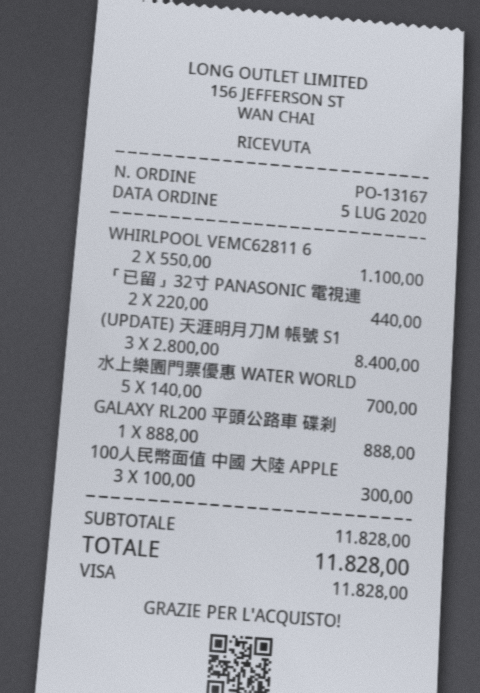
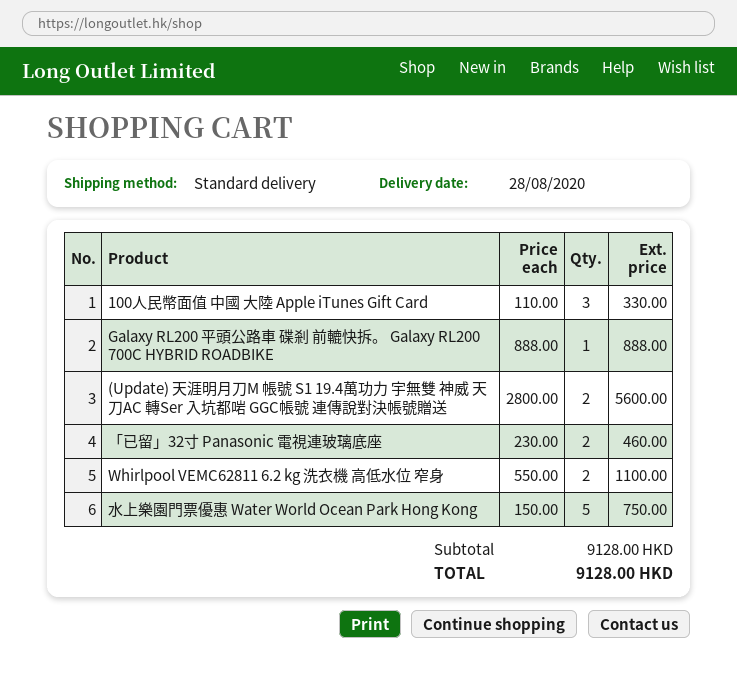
「已留」32寸 PANASONIC 電視連: 2 x 220.00 = 440.00 -> 2 x 230.00 = 460.00
(UPDATE) 天涯明月刀M 帳號 S1: 3 x 2800.00 = 8400.00 -> 2 x 2800.00 = 5600.00
水上樂園門票優惠 WATER WORLD: 5 x 140.00 = 700.00 -> 5 x 150.00 = 750.00
100人民幣面值 中國 大陸 APPLE: 3 x 100.00 = 300.00 -> 3 x 110.00 = 330.00
subtotal: 11828.00 -> 9128.00
total: 11828.00 -> 9128.00

